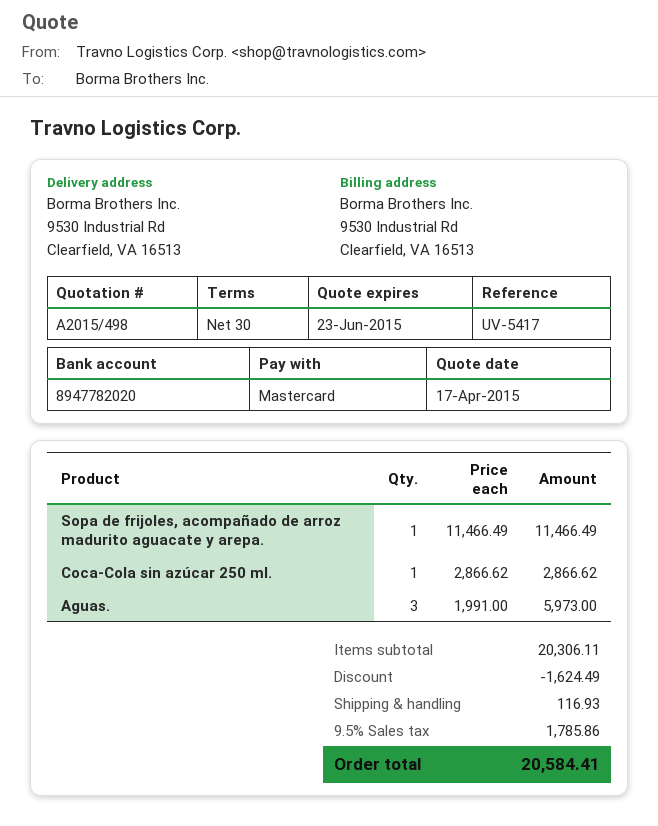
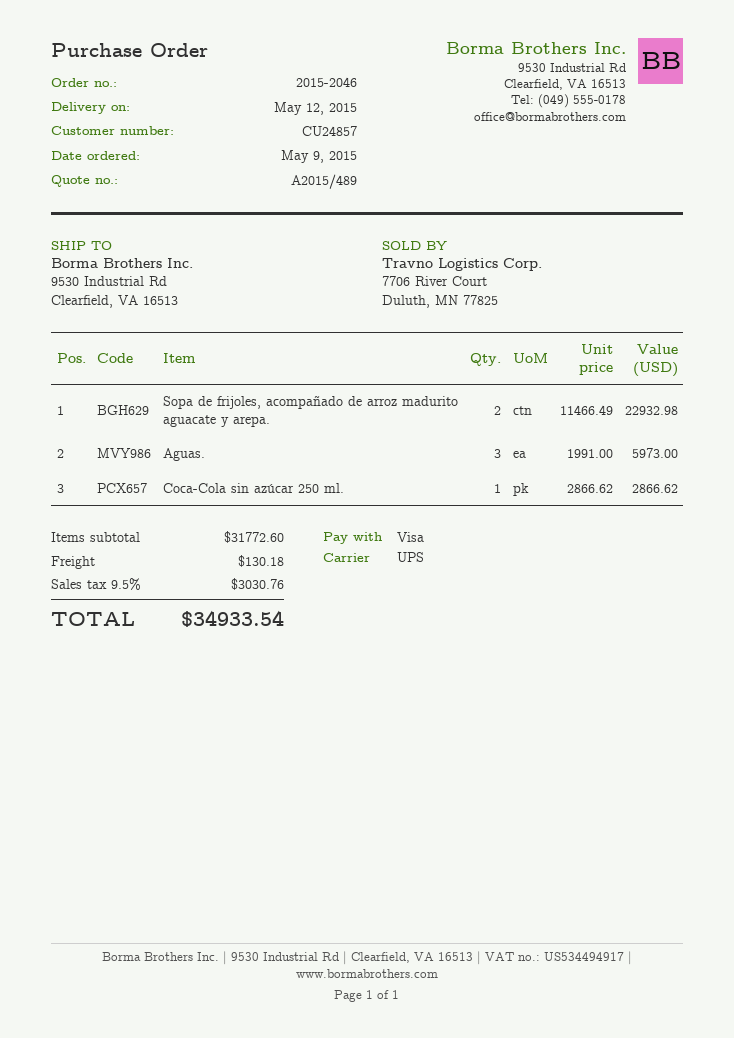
quote number: A2015/498 -> A2015/489
payment method: Mastercard -> Visa
Sopa de frijoles, acompañado de arroz madurito aguacate y arepa.: 1 x 11466.49 = 11466.49 -> 2 x 11466.49 = 22932.98
subtotal: 20306.11 -> 31772.60
discount: 1624.49 -> none
shipping: 116.93 -> 130.18
tax: 9.5% = 1785.86 -> 9.5% = 3030.76
total: 20584.41 -> 34933.54

